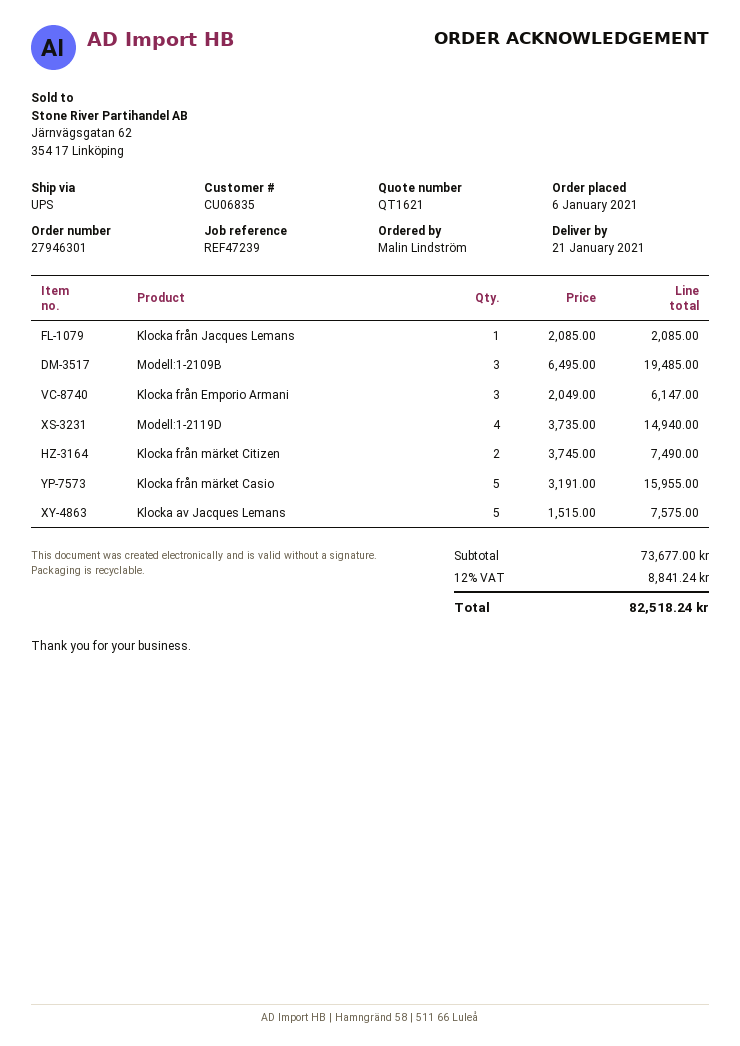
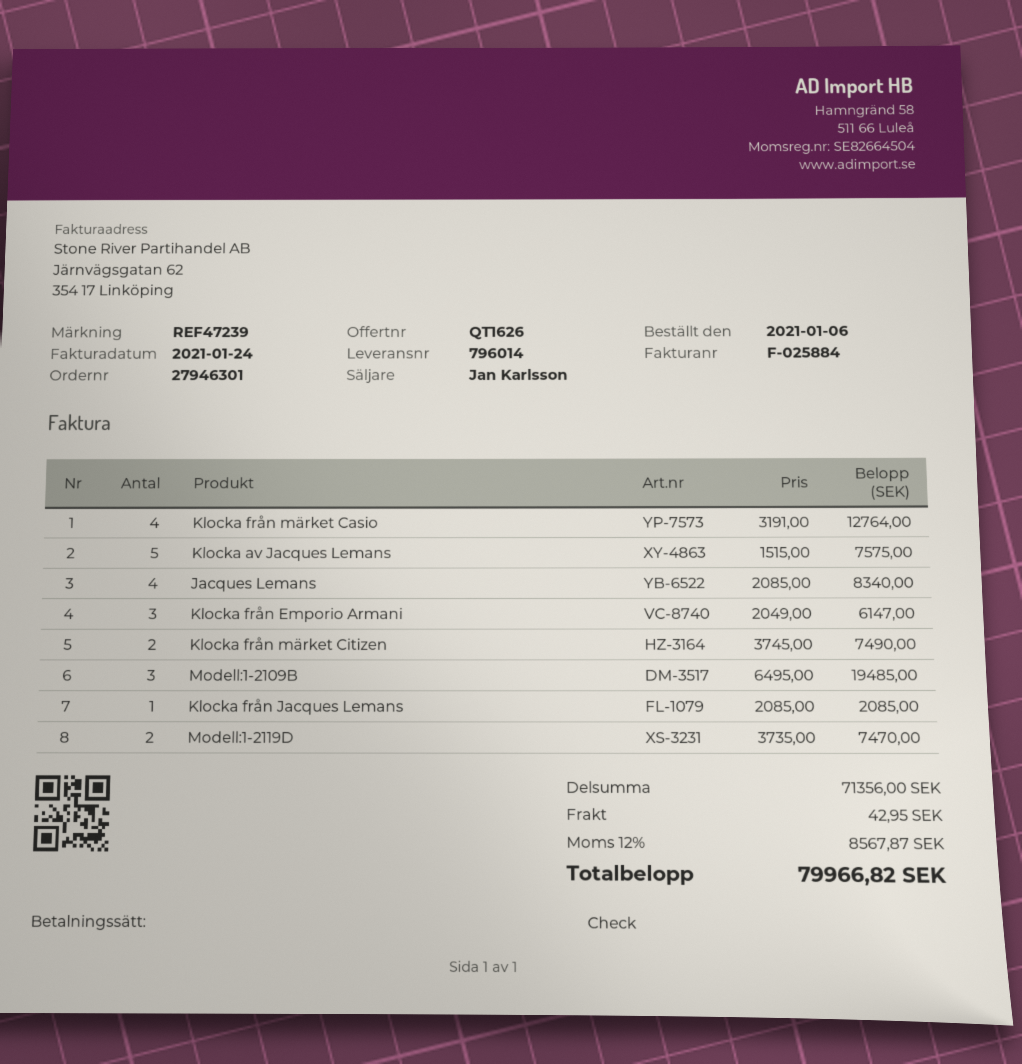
quote number: QT1621 -> QT1626
Modell:1-2119D: 4 x 3735.00 = 14940.00 -> 2 x 3735.00 = 7470.00
Klocka från märket Casio: 5 x 3191.00 = 15955.00 -> 4 x 3191.00 = 12764.00
Jacques Lemans: none -> 4 x 2085.00 = 8340.00
subtotal: 73677.00 -> 71356.00
shipping: none -> 42.95
tax: 12% = 8841.24 -> 12% = 8567.87
total: 82518.24 -> 79966.82

